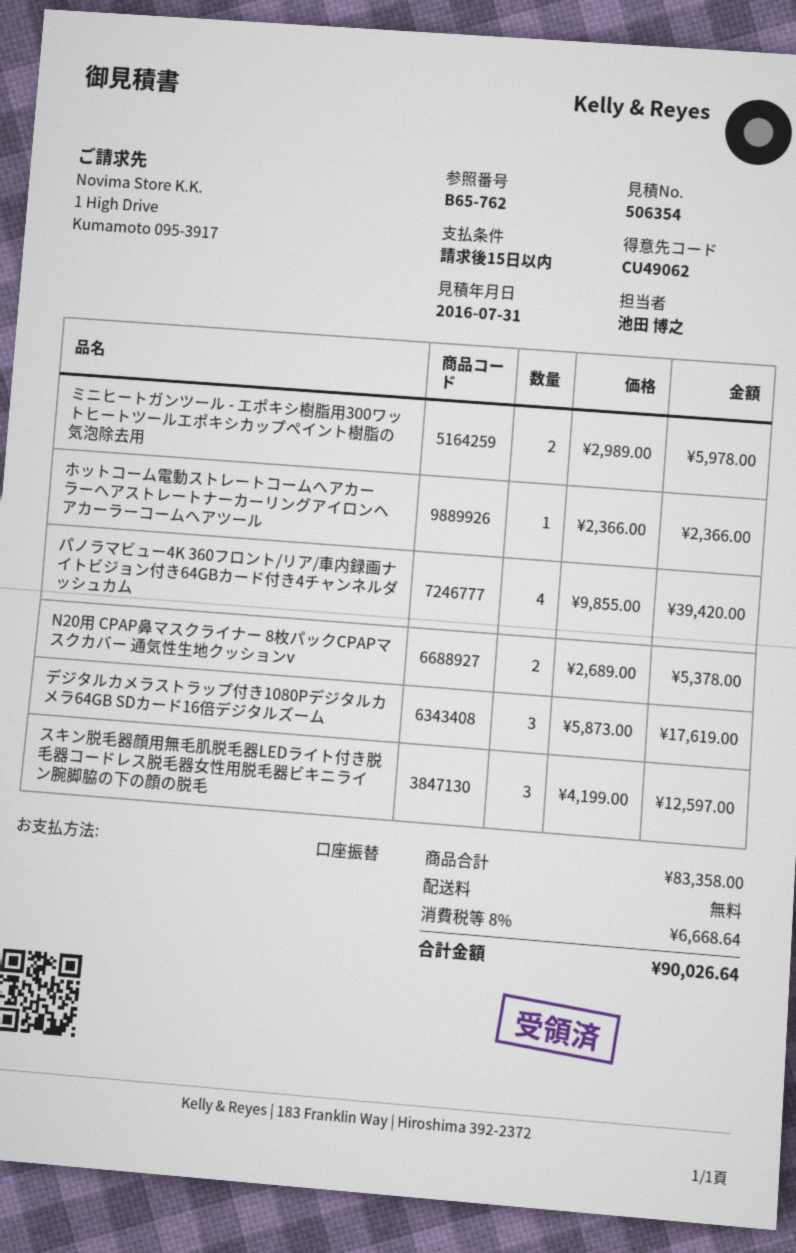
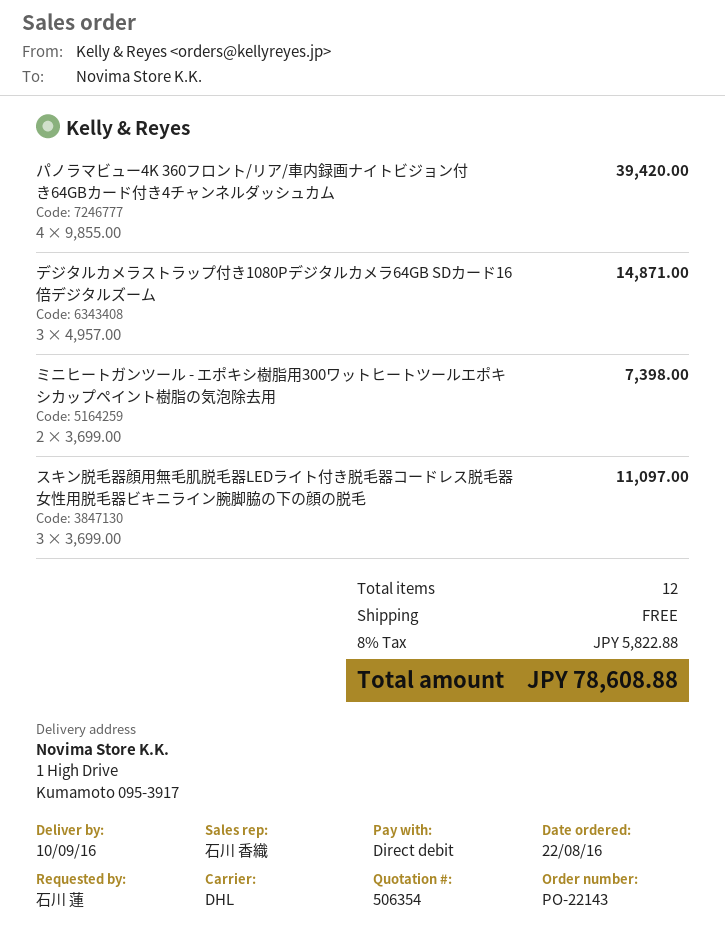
sales rep: 池田 博之 -> 石川 香織
ミニヒートガンツール - エポキシ樹脂用300ワットヒートツールエポキシカップペイント樹脂の気泡除去用: 2 x 2989.00 = 5978.00 -> 2 x 3699.00 = 7398.00
ホットコーム電動ストレートコームヘアカーラーヘアストレートナーカーリングアイロンヘアカーラーコームヘアツール: 1 x 2366.00 = 2366.00 -> none
N20用 CPAP鼻マスクライナー 8枚パックCPAPマスクカバー 通気性生地クッションv: 2 x 2689.00 = 5378.00 -> none
デジタルカメラストラップ付き1080Pデジタルカメラ64GB SDカード16倍デジタルズーム: 3 x 5873.00 = 17619.00 -> 3 x 4957.00 = 14871.00
スキン脱毛器顔用無毛肌脱毛器LEDライト付き脱毛器コードレス脱毛器女性用脱毛器ビキニライン腕脚脇の下の顔の脱毛: 3 x 4199.00 = 12597.00 -> 3 x 3699.00 = 11097.00
tax: 8% = 6668.64 -> 8% = 5822.88
total: 90026.64 -> 78608.88

